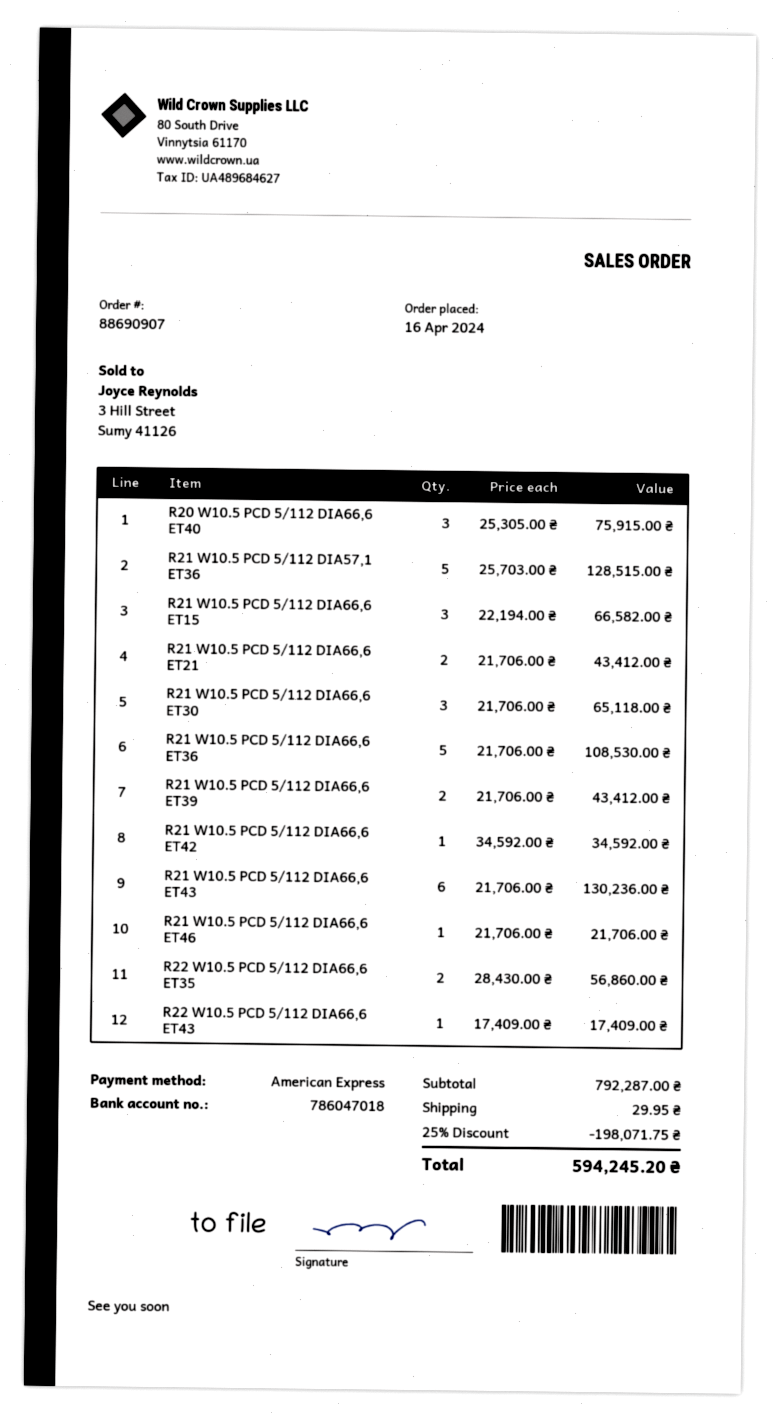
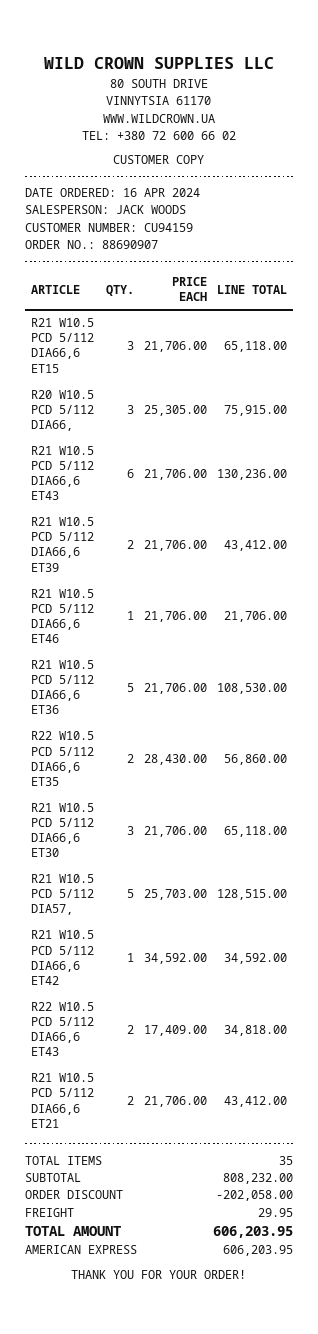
R21 W10.5 PCD 5/112 DIA66,6 ET15: 3 x 22194.00 = 66582.00 -> 3 x 21706.00 = 65118.00
R22 W10.5 PCD 5/112 DIA66,6 ET43: 1 x 17409.00 = 17409.00 -> 2 x 17409.00 = 34818.00
subtotal: 792287.00 -> 808232.00
discount: 198071.75 -> 202058.00
total: 594245.20 -> 606203.95

